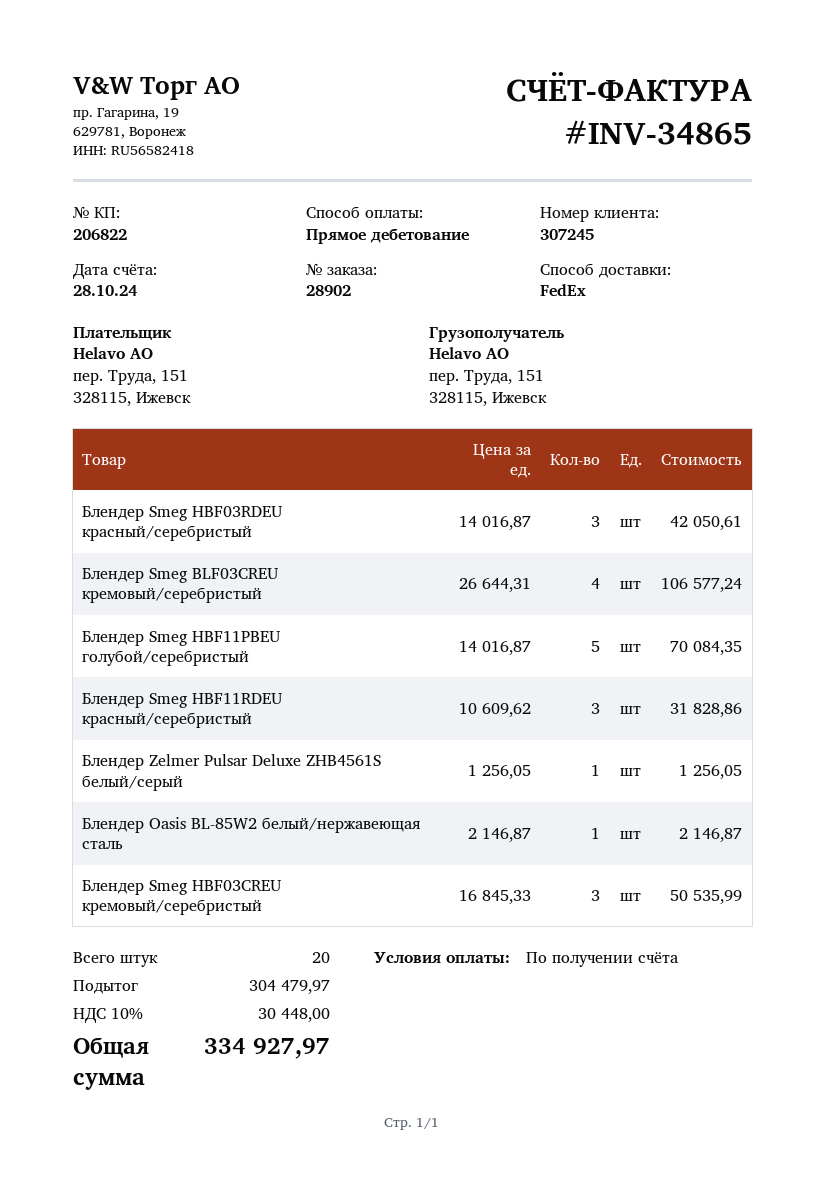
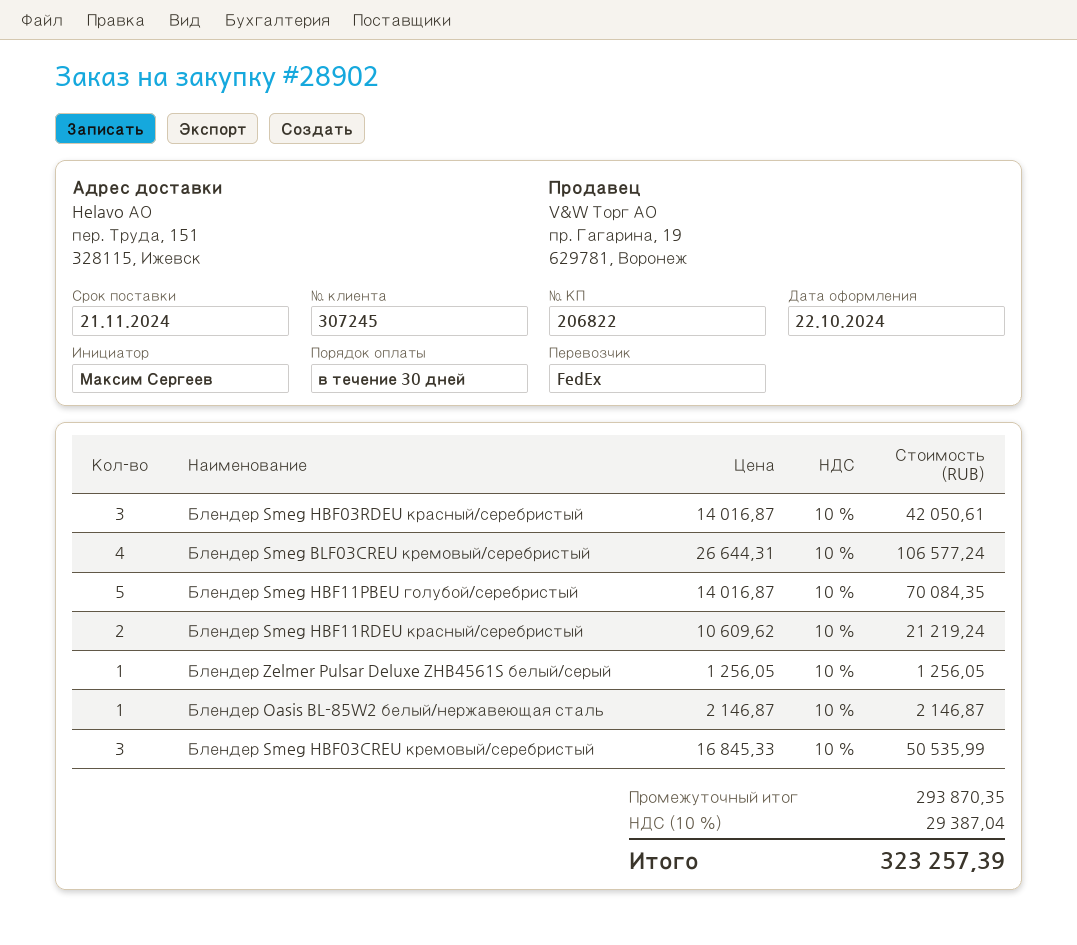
payment terms: on receipt -> 30 days
Блендер Smeg HBF11RDEU красный/серебристый: 3 x 10609.62 = 31828.86 -> 2 x 10609.62 = 21219.24
subtotal: 304479.97 -> 293870.35
tax: 10% = 30448.00 -> 10% = 29387.04
total: 334927.97 -> 323257.39

